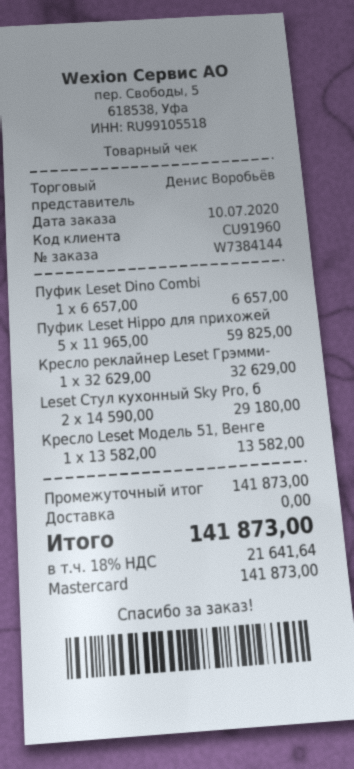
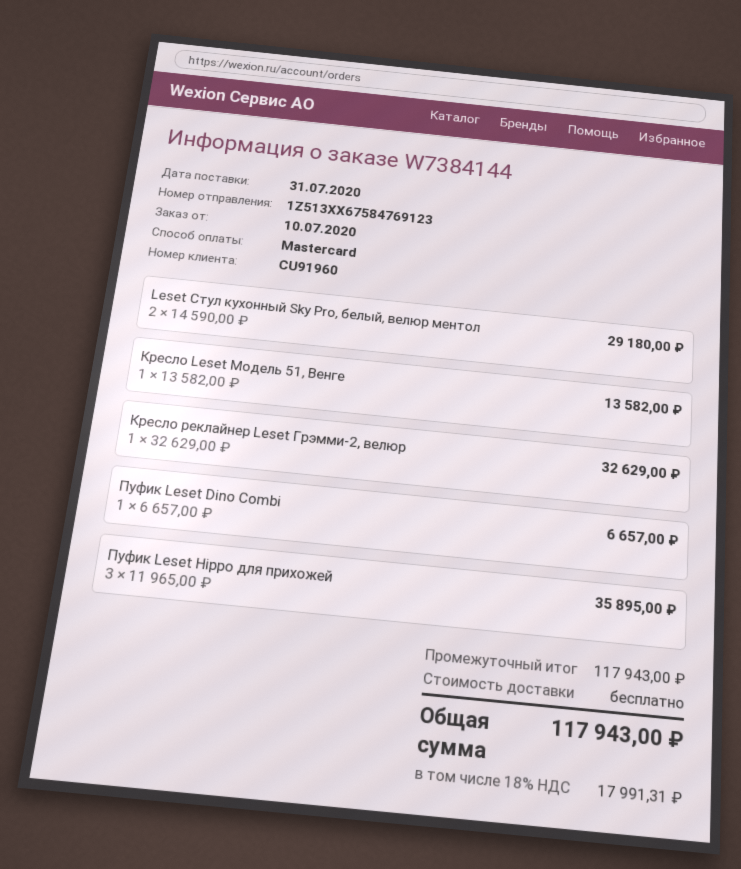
Пуфик Leset Hippo для прихожей: 5 x 11965.00 = 59825.00 -> 3 x 11965.00 = 35895.00
subtotal: 141873.00 -> 117943.00
tax: 18% = 21641.64 -> 18% = 17991.31
total: 141873.00 -> 117943.00

